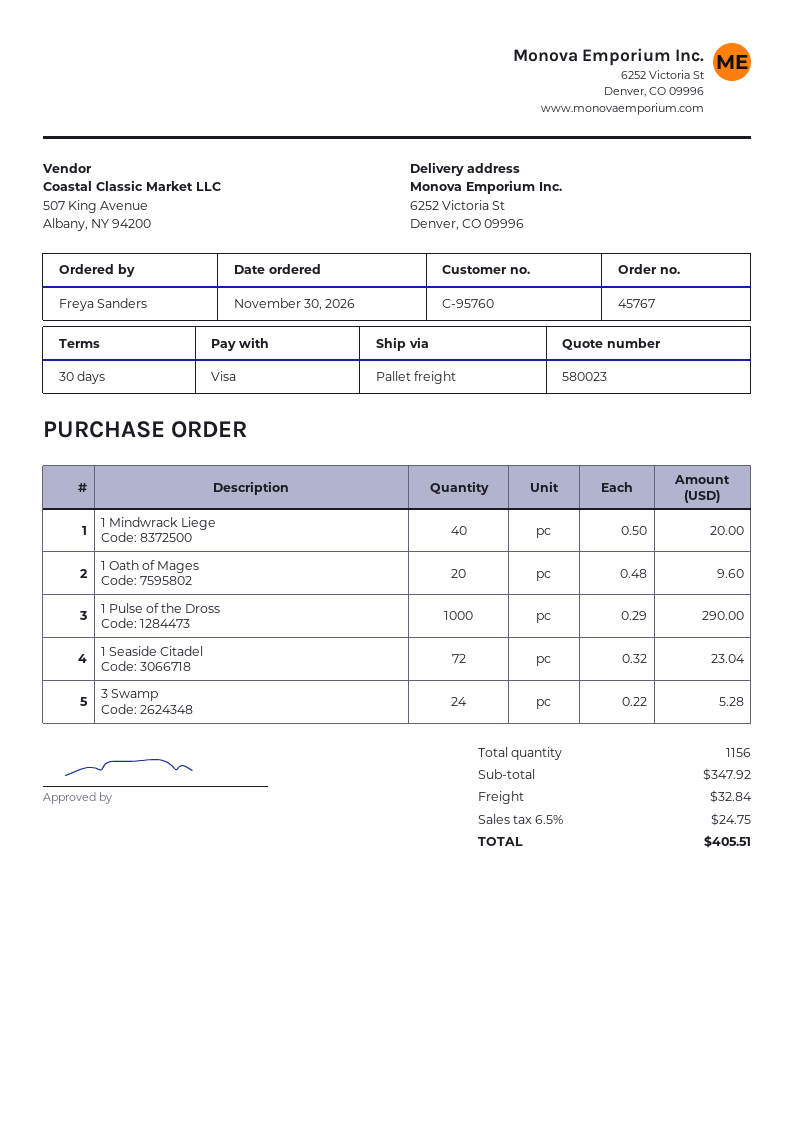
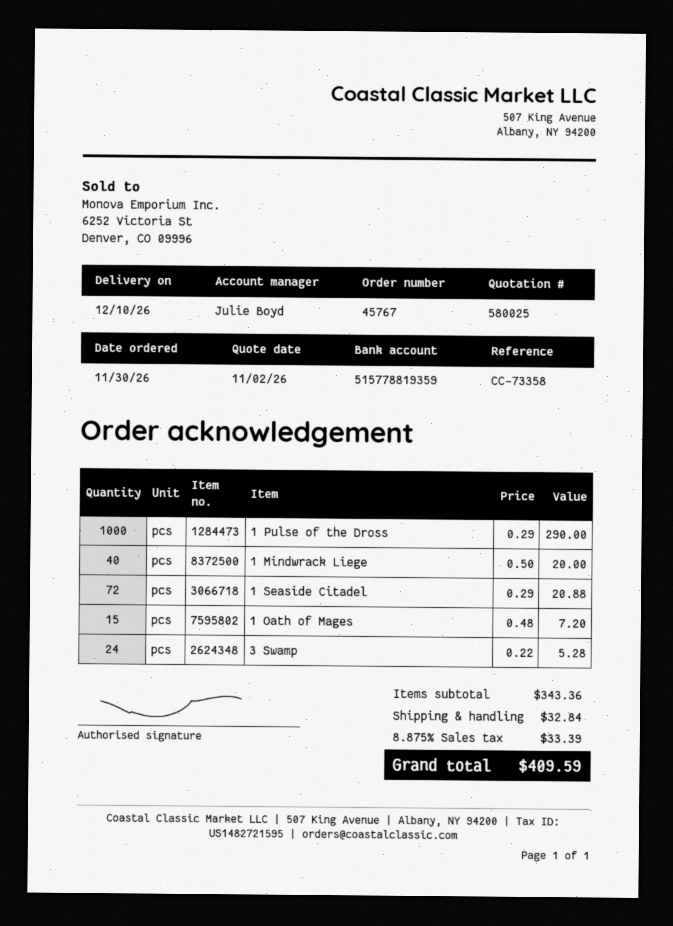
quote number: 580023 -> 580025
1 Oath of Mages: 20 x 0.48 = 9.60 -> 15 x 0.48 = 7.20
1 Seaside Citadel: 72 x 0.32 = 23.04 -> 72 x 0.29 = 20.88
subtotal: 347.92 -> 343.36
tax: 6.5% = 24.75 -> 8.875% = 33.39
total: 405.51 -> 409.59

